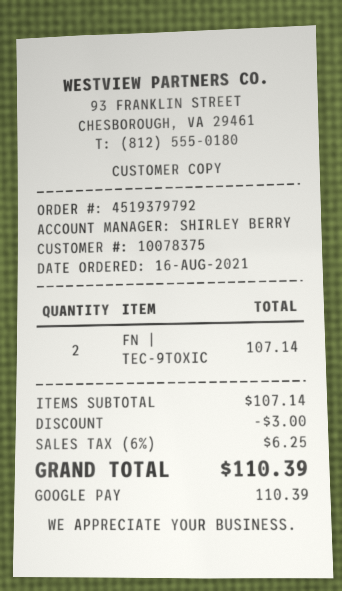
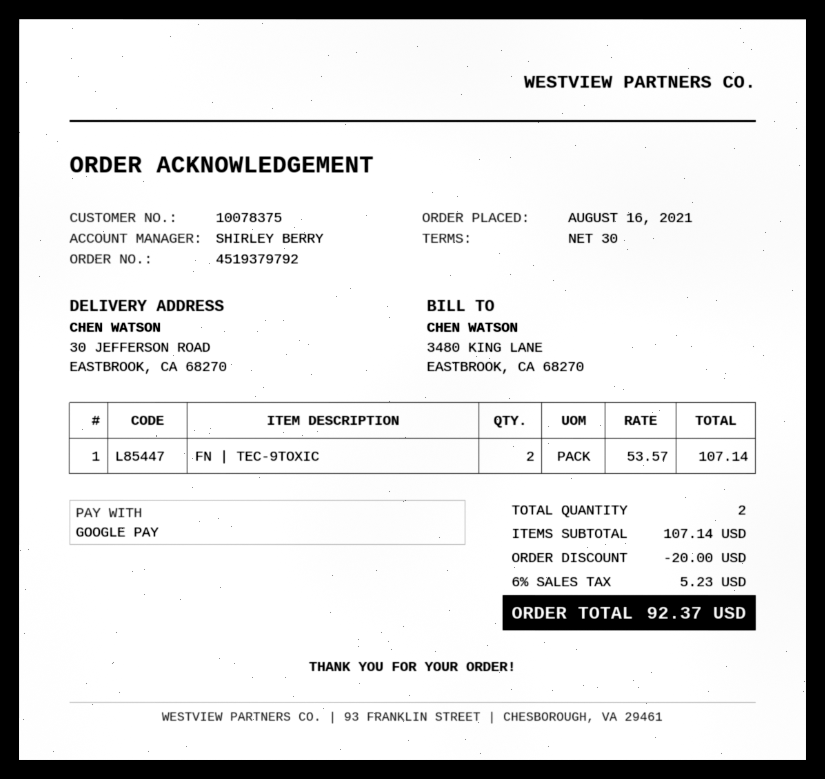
discount: 3.00 -> 20.00
tax: 6% = 6.25 -> 6% = 5.23
total: 110.39 -> 92.37

